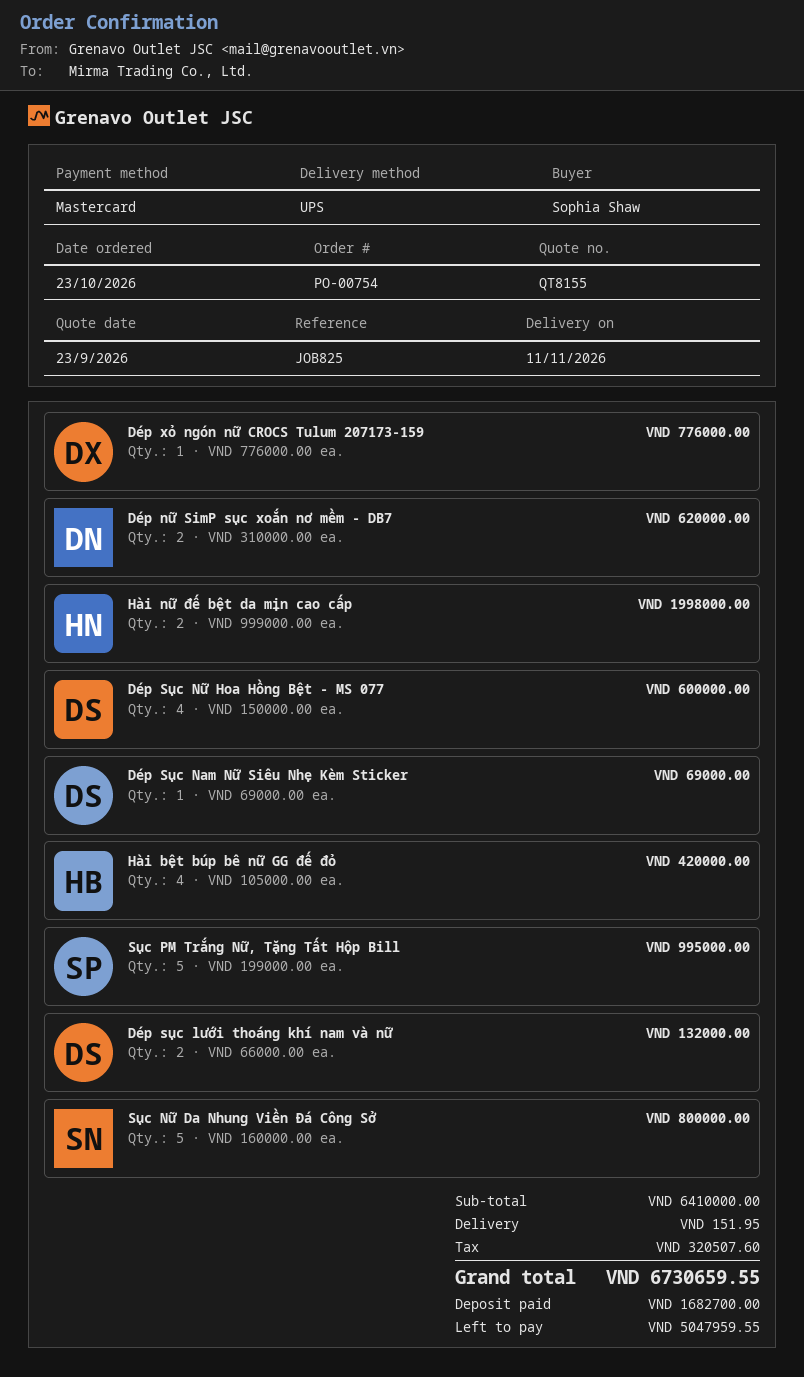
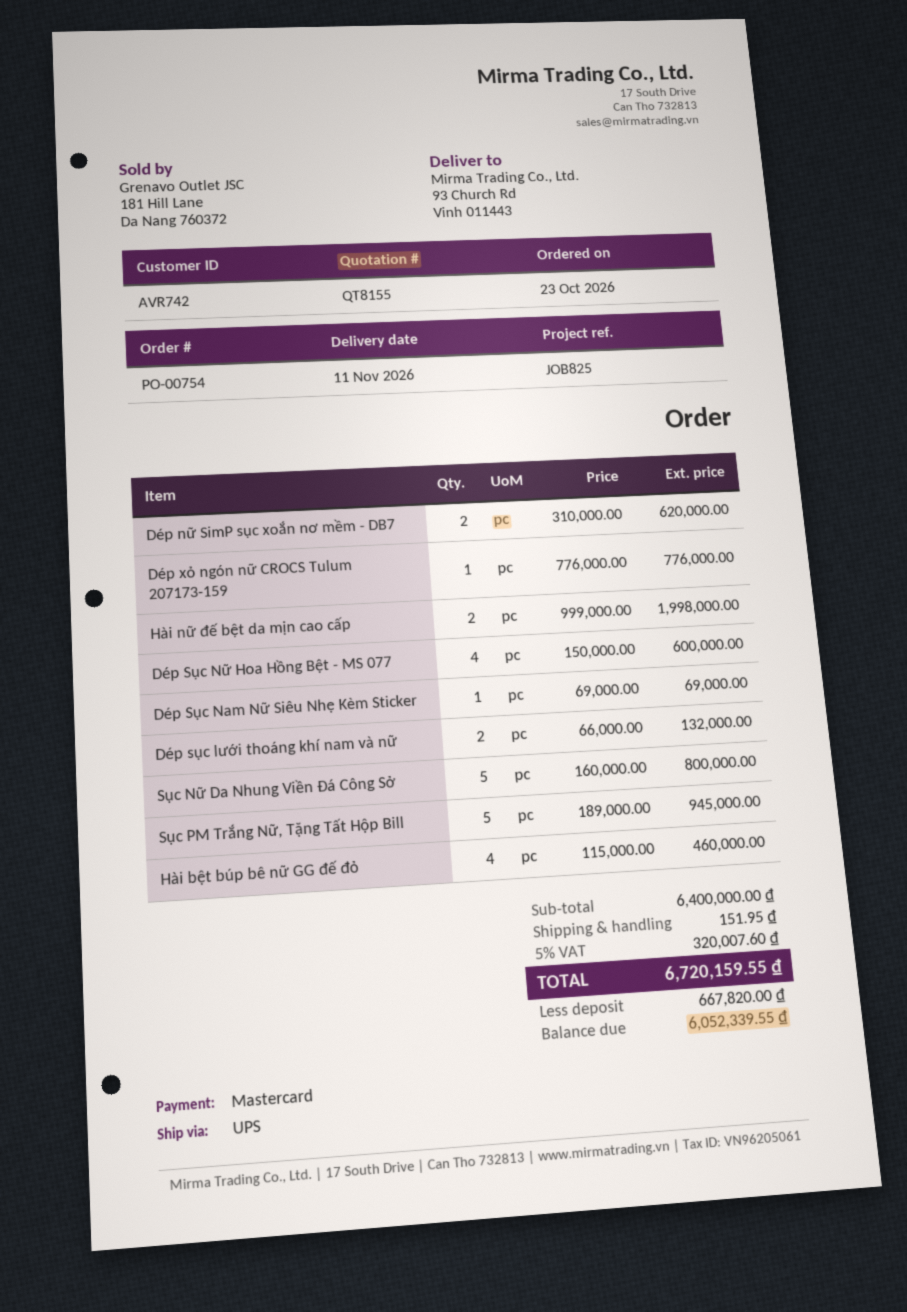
Hài bệt búp bê nữ GG đế đỏ: 4 x 105000.00 = 420000.00 -> 4 x 115000.00 = 460000.00
Sục PM Trắng Nữ, Tặng Tất Hộp Bill: 5 x 199000.00 = 995000.00 -> 5 x 189000.00 = 945000.00
subtotal: 6410000.00 -> 6400000.00
tax: 320507.60 -> 320007.60
total: 6730659.55 -> 6720159.55
deposit: 1682700.00 -> 667820.00
balance: 5047959.55 -> 6052339.55

